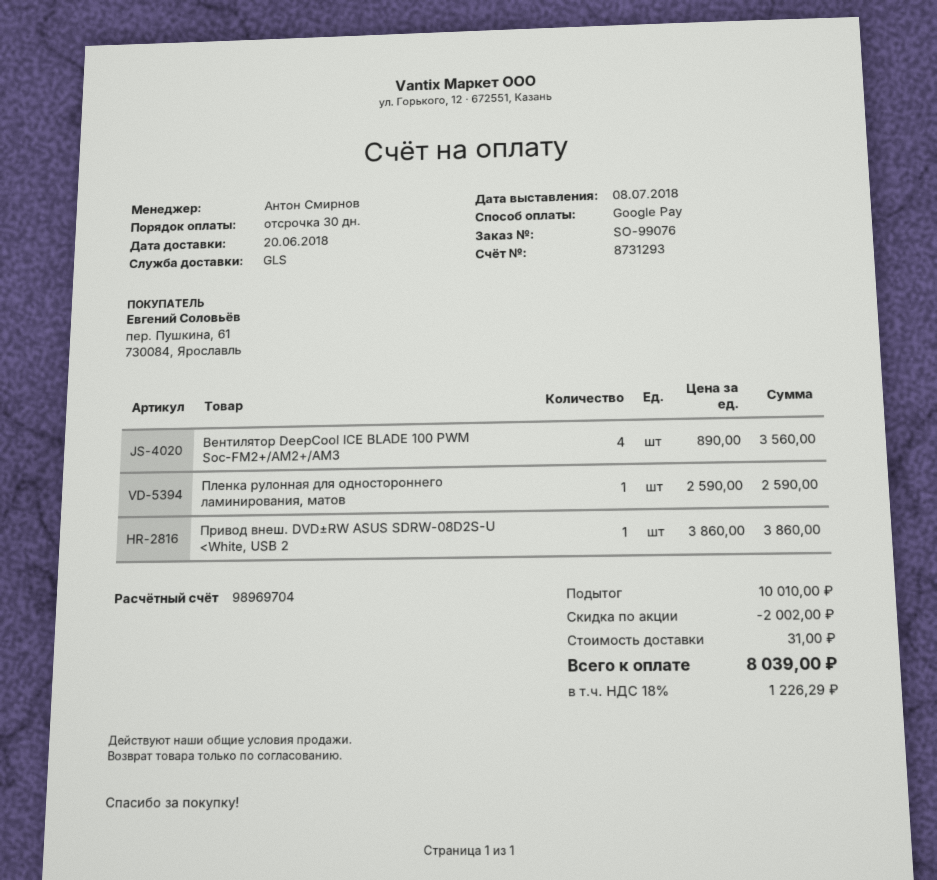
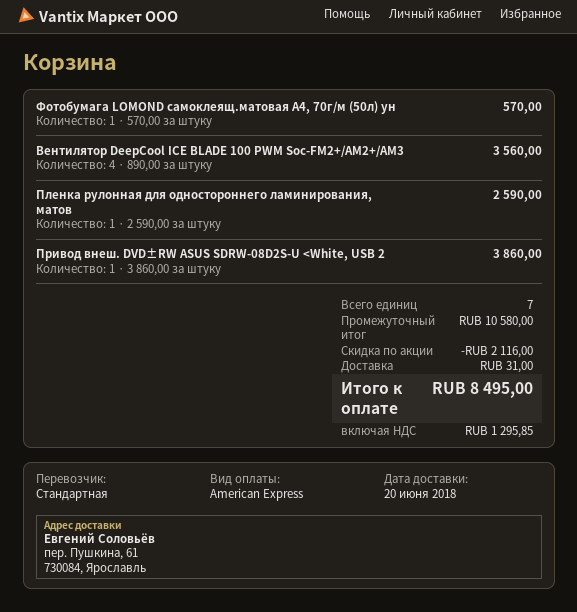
payment method: Google Pay -> American Express
shipping method: GLS -> standard
Фотобумага LOMOND самоклеящ.матовая A4, 70г/м (50л) ун: none -> 1 x 570.00 = 570.00
subtotal: 10010.00 -> 10580.00
discount: 2002.00 -> 2116.00
tax: 1226.29 -> 1295.85
total: 8039.00 -> 8495.00

